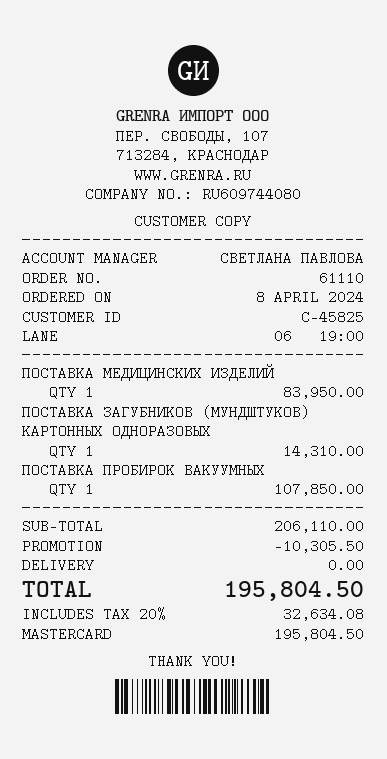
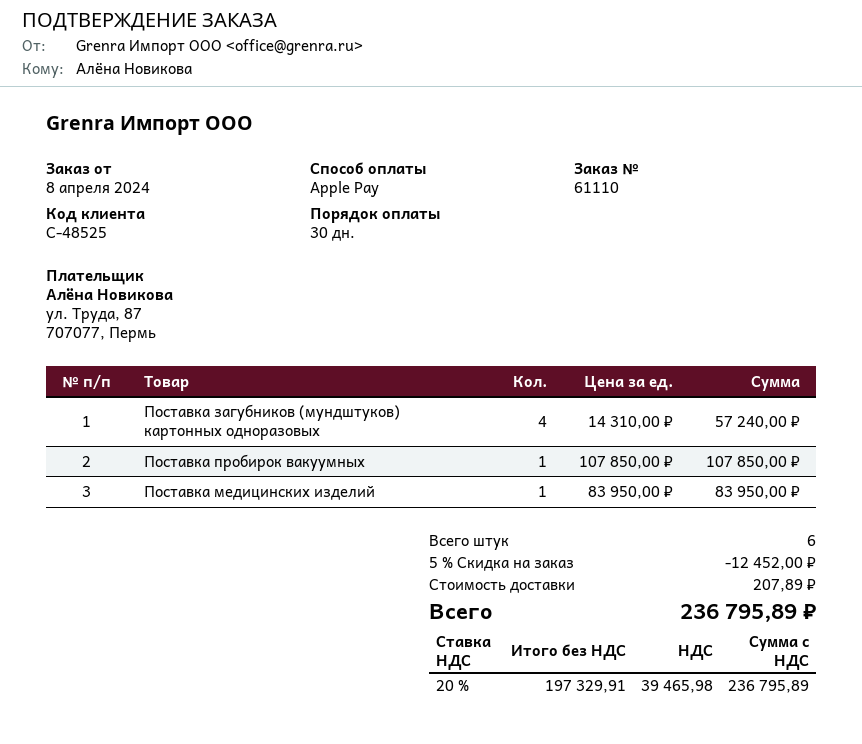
customer number: C-45825 -> C-48525
payment method: Mastercard -> Apple Pay
ПОСТАВКА ЗАГУБНИКОВ (МУНДШТУКОВ) КАРТОННЫХ ОДНОРАЗОВЫХ: 1 for 14310.00 -> 4 for 57240.00
discount: 10305.50 -> 12452.00
shipping: 0.00 -> 207.89
tax: 20% = 32634.08 -> 20% = 39465.98
total: 195804.50 -> 236795.89

